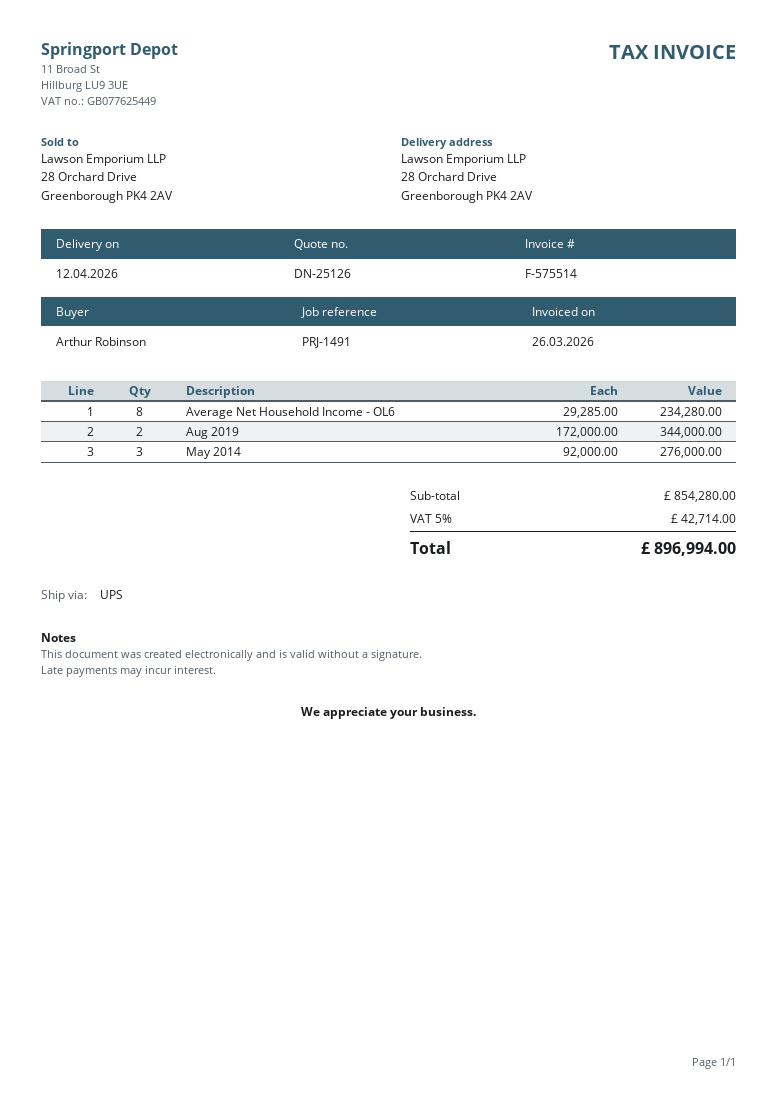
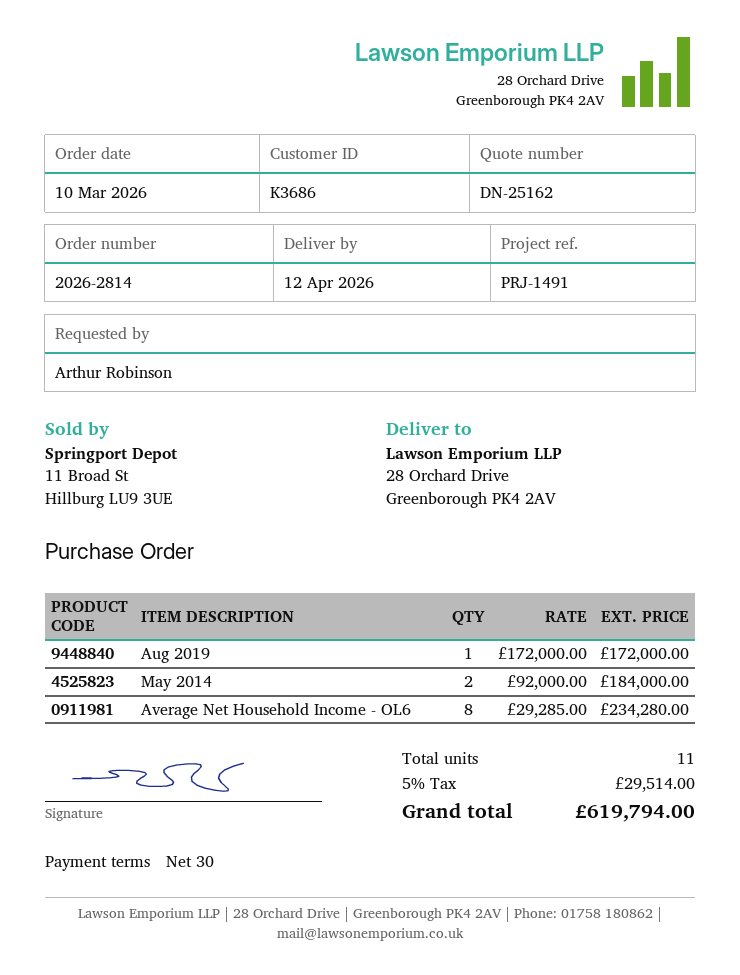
quote number: DN-25126 -> DN-25162
Aug 2019: 2 x 172000.00 = 344000.00 -> 1 x 172000.00 = 172000.00
May 2014: 3 x 92000.00 = 276000.00 -> 2 x 92000.00 = 184000.00
tax: 5% = 42714.00 -> 5% = 29514.00
total: 896994.00 -> 619794.00

